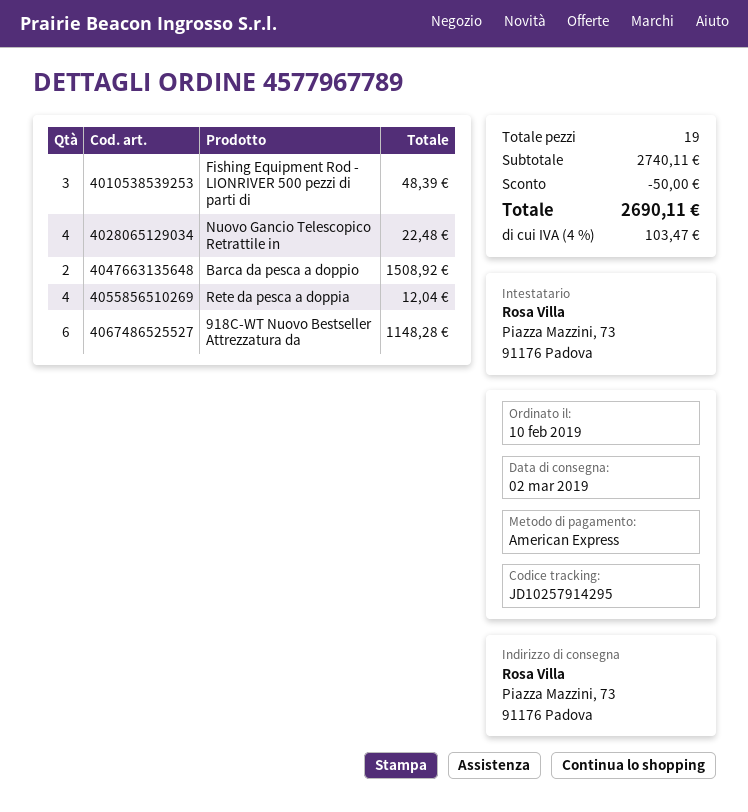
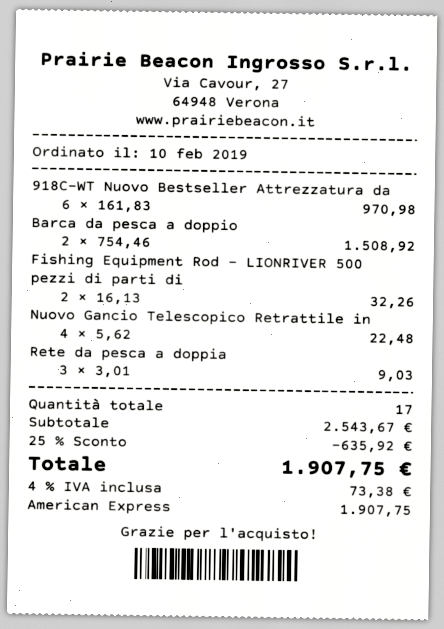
Fishing Equipment Rod - LIONRIVER 500 pezzi di parti di: 3 for 48.39 -> 2 for 32.26
Rete da pesca a doppia: 4 for 12.04 -> 3 for 9.03
918C-WT Nuovo Bestseller Attrezzatura da: 6 for 1148.28 -> 6 for 970.98
total quantity: 19 -> 17
subtotal: 2740.11 -> 2543.67
discount: 50.00 -> 635.92
tax: 4% = 103.47 -> 4% = 73.38
total: 2690.11 -> 1907.75

